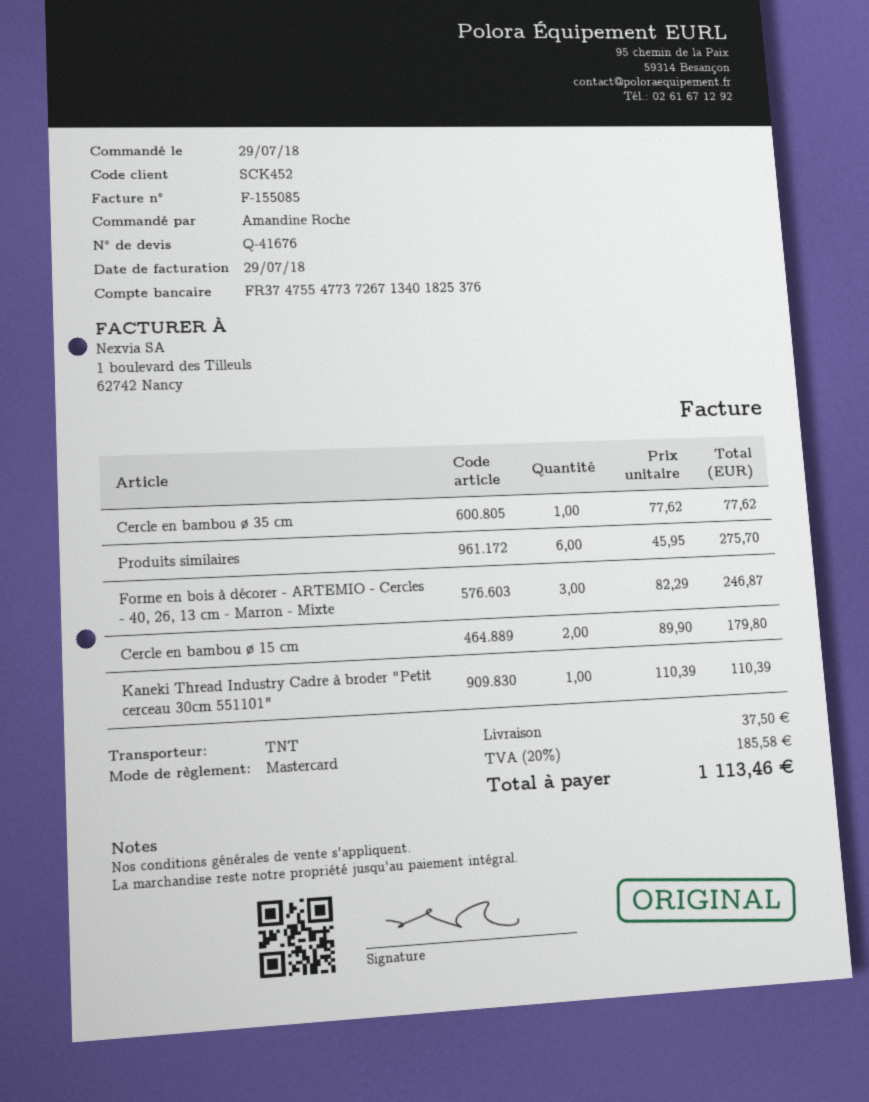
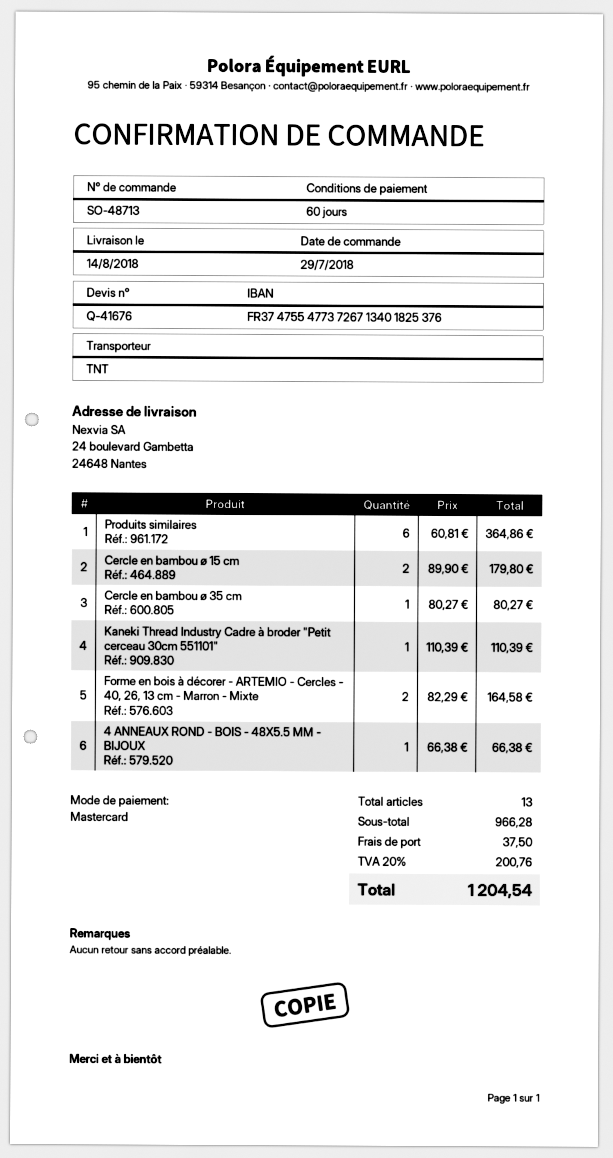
Cercle en bambou ø 35 cm: 1 x 77.62 = 77.62 -> 1 x 80.27 = 80.27
Produits similaires: 6 x 45.95 = 275.70 -> 6 x 60.81 = 364.86
Forme en bois à décorer - ARTEMIO - Cercles - 40, 26, 13 cm - Marron - Mixte: 3 x 82.29 = 246.87 -> 2 x 82.29 = 164.58
4 ANNEAUX ROND - BOIS - 48X5.5 MM - BIJOUX: none -> 1 x 66.38 = 66.38
tax: 20% = 185.58 -> 20% = 200.76
total: 1113.46 -> 1204.54

